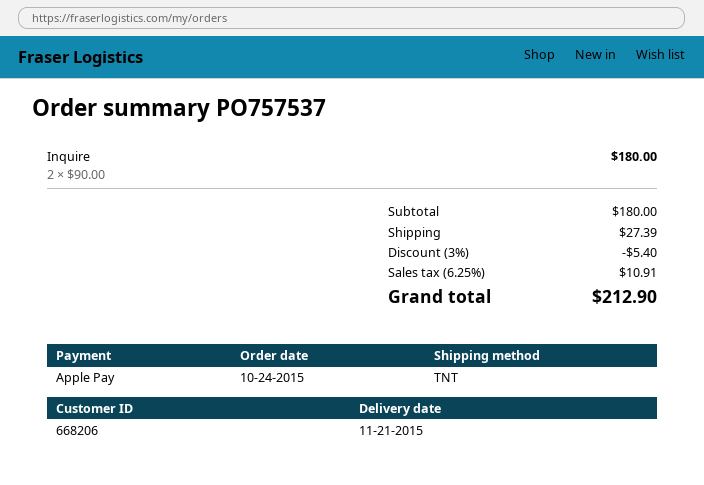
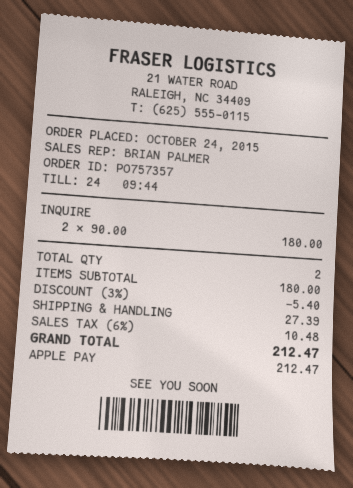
order number: PO757537 -> PO757357
tax: 6.25% = 10.91 -> 6% = 10.48
total: 212.90 -> 212.47

